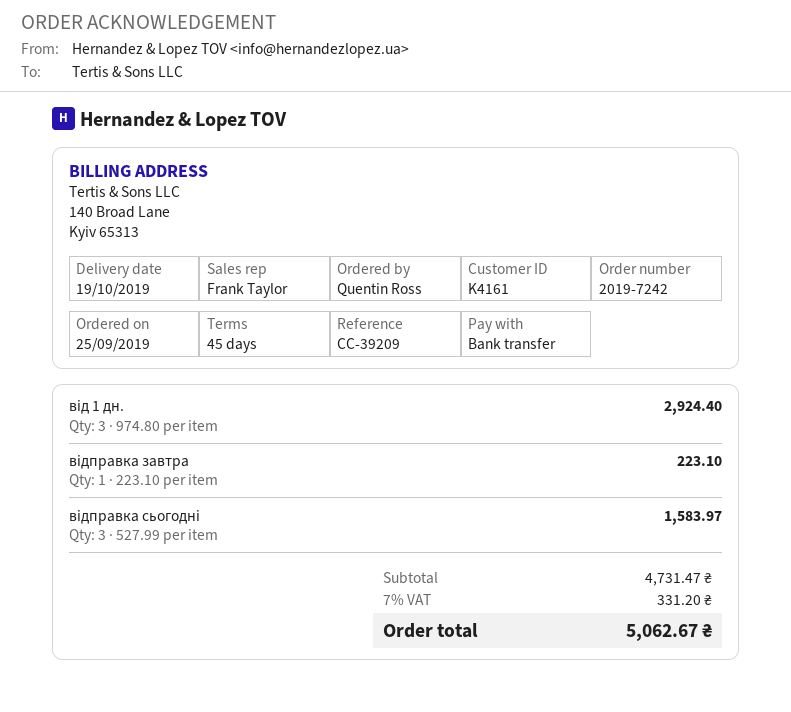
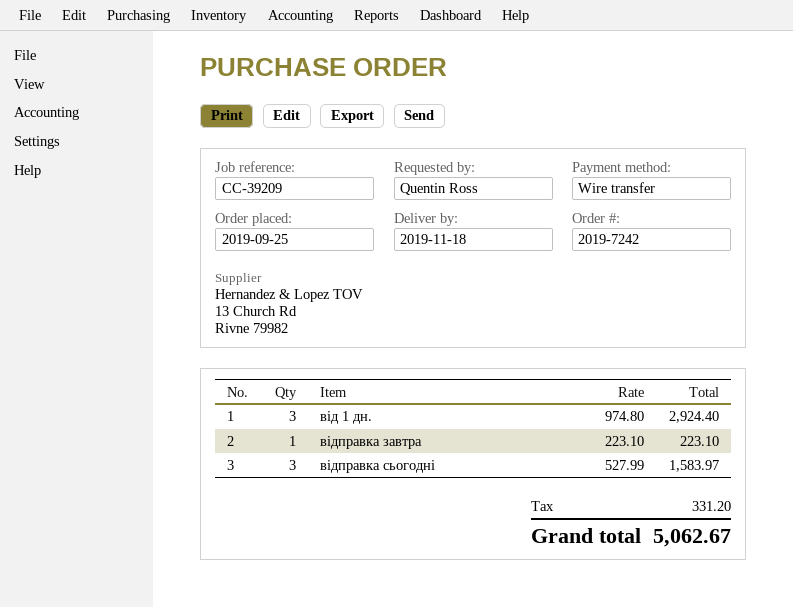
delivery date: 2019-10-19 -> 2019-11-18

